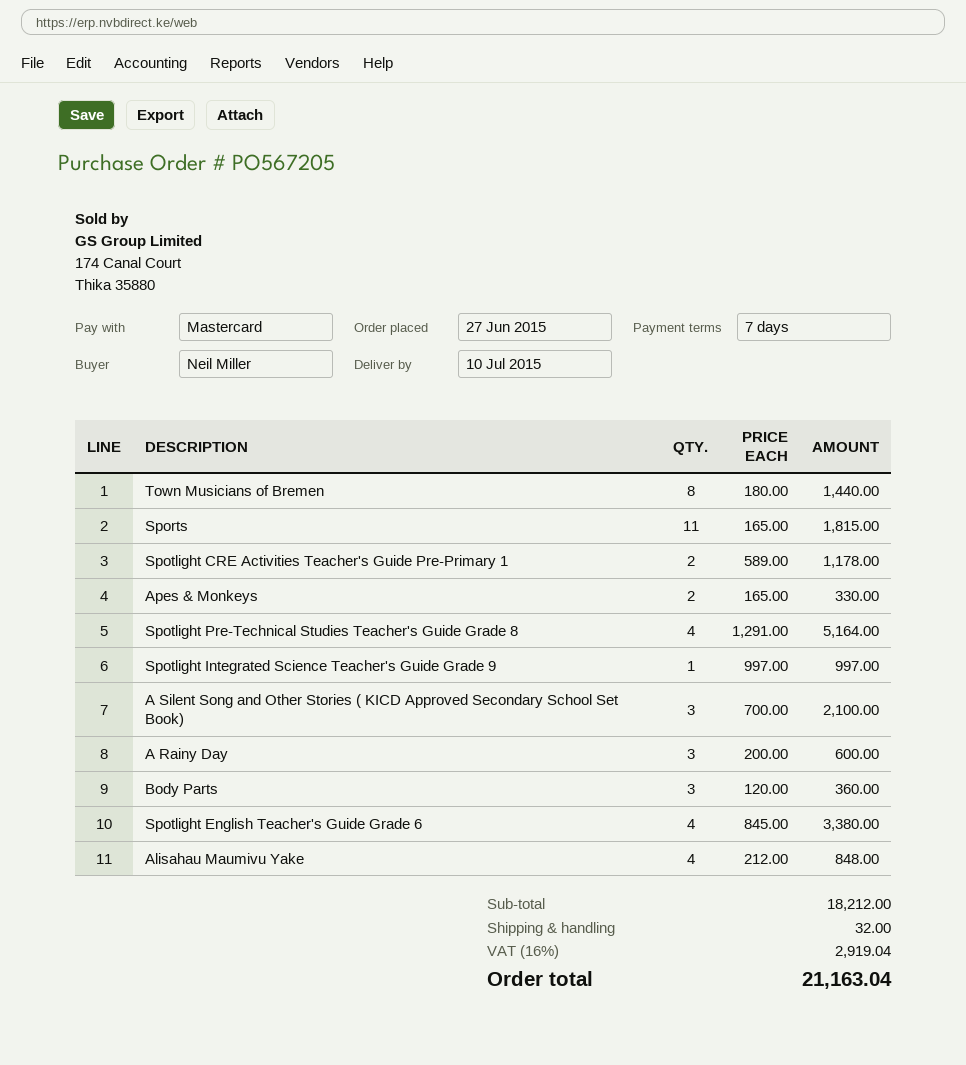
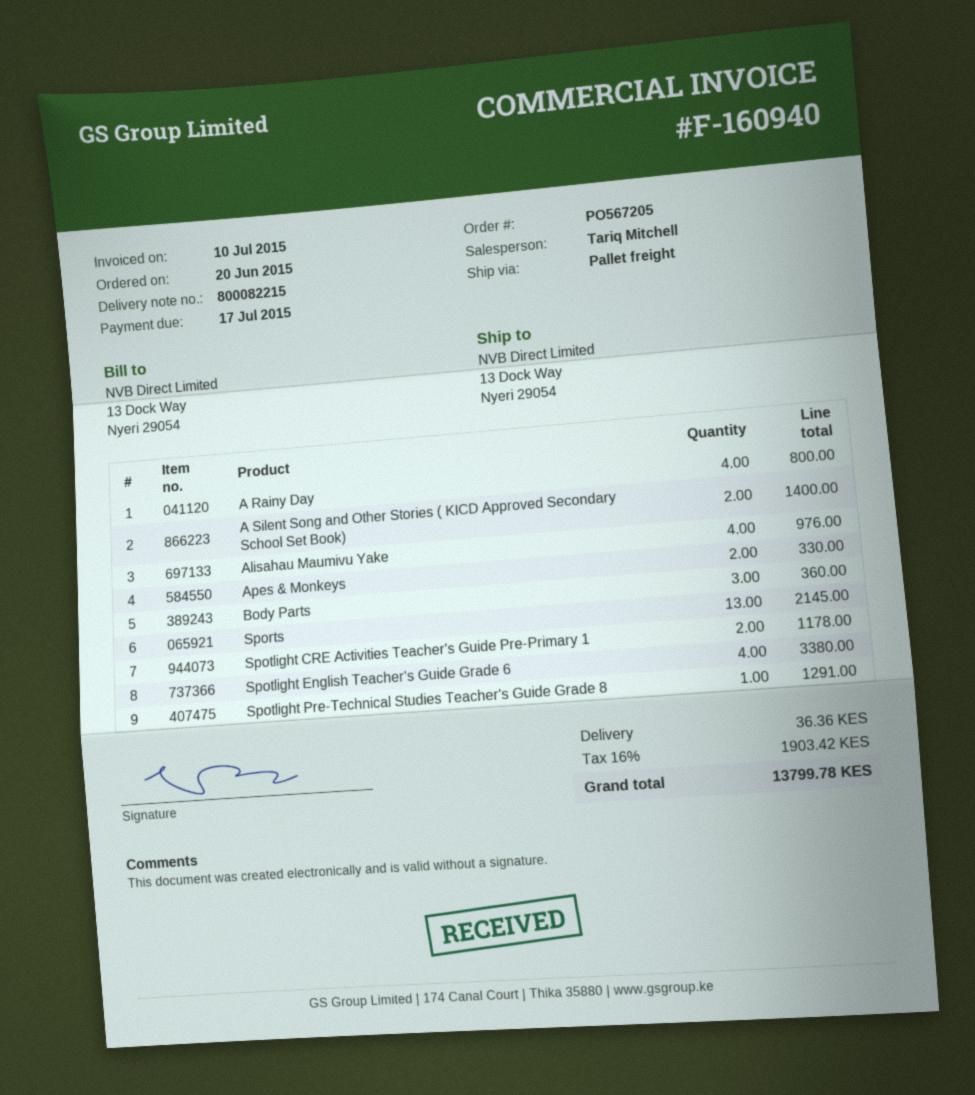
order date: 2015-06-27 -> 2015-06-20
Town Musicians of Bremen: 8 for 1440.00 -> none
Sports: 11 for 1815.00 -> 13 for 2145.00
Spotlight Pre-Technical Studies Teacher's Guide Grade 8: 4 for 5164.00 -> 1 for 1291.00
Spotlight Integrated Science Teacher's Guide Grade 9: 1 for 997.00 -> none
A Silent Song and Other Stories ( KICD Approved Secondary School Set Book): 3 for 2100.00 -> 2 for 1400.00
A Rainy Day: 3 for 600.00 -> 4 for 800.00
Alisahau Maumivu Yake: 4 for 848.00 -> 4 for 976.00
shipping: 32.00 -> 36.36
tax: 16% = 2919.04 -> 16% = 1903.42
total: 21163.04 -> 13799.78

